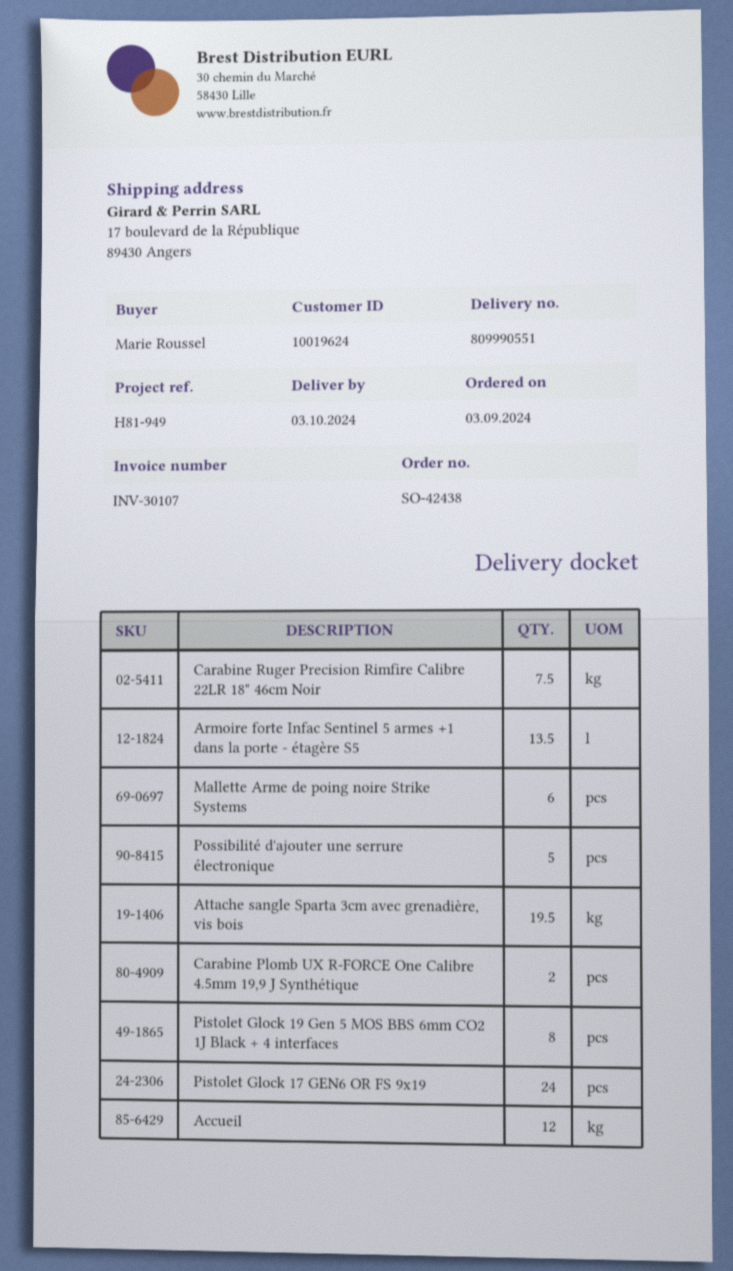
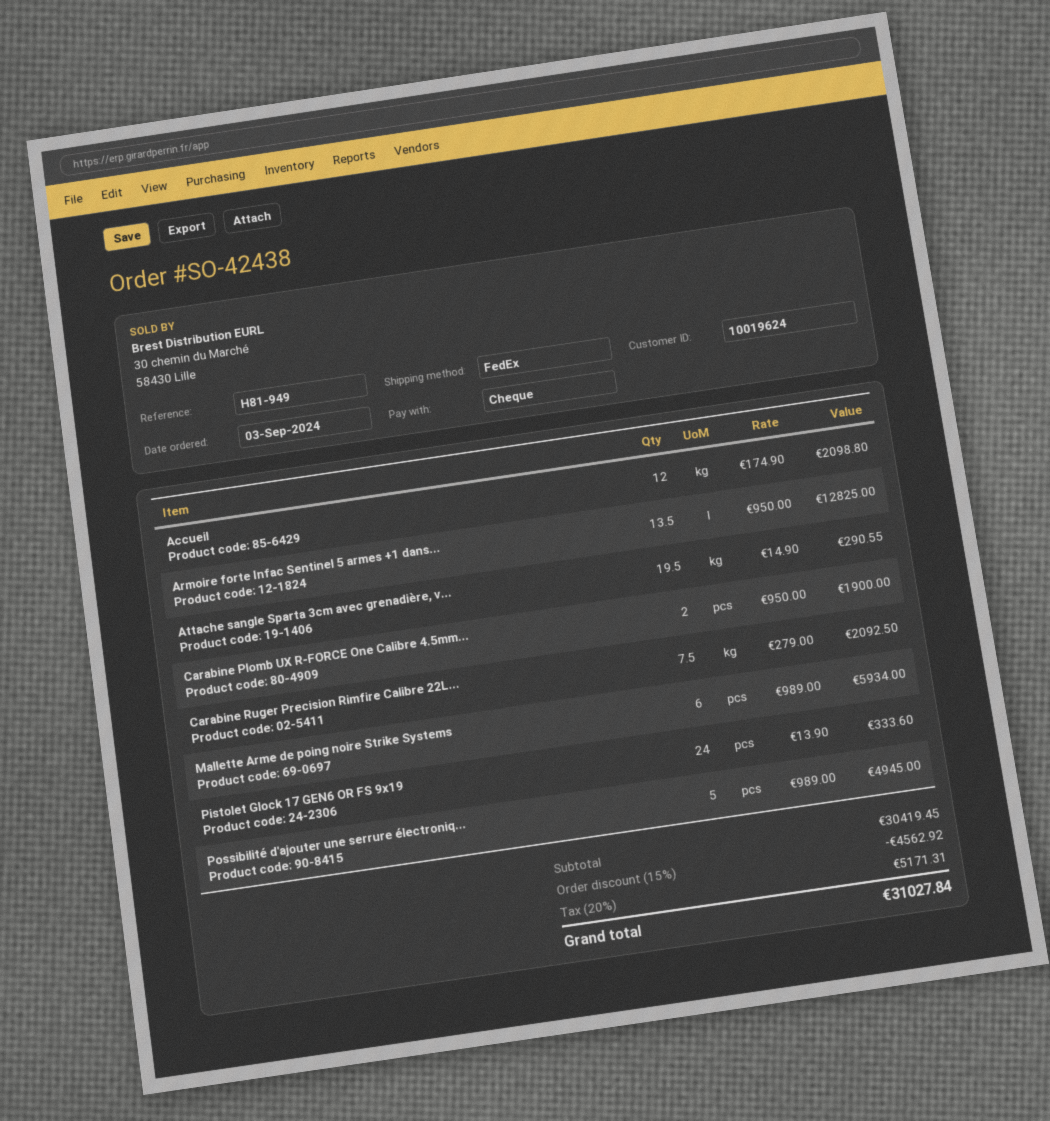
Pistolet Glock 19 Gen 5 MOS BBS 6mm CO2 1J Black + 4 interfaces: 8 -> none

